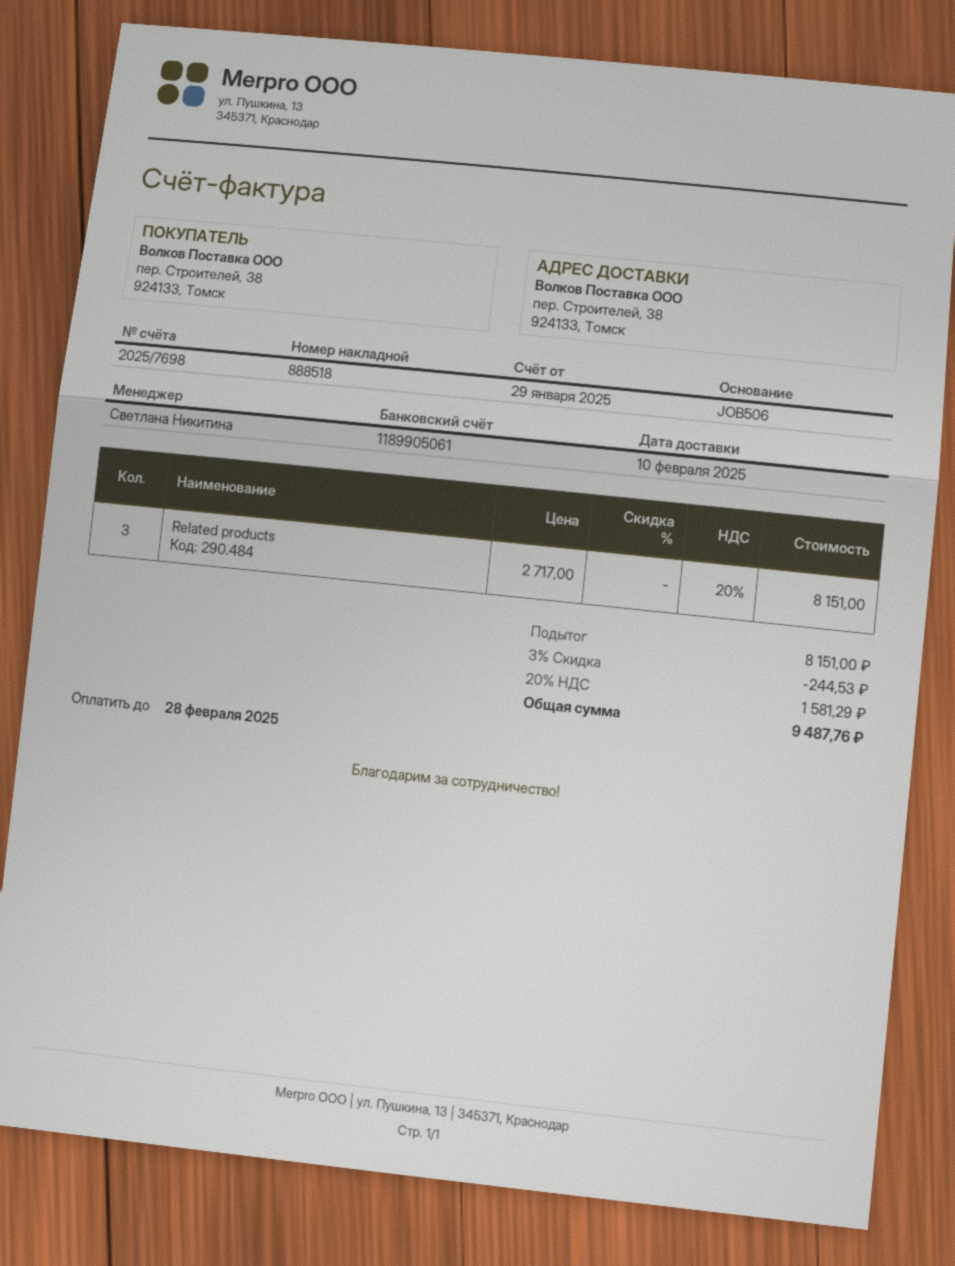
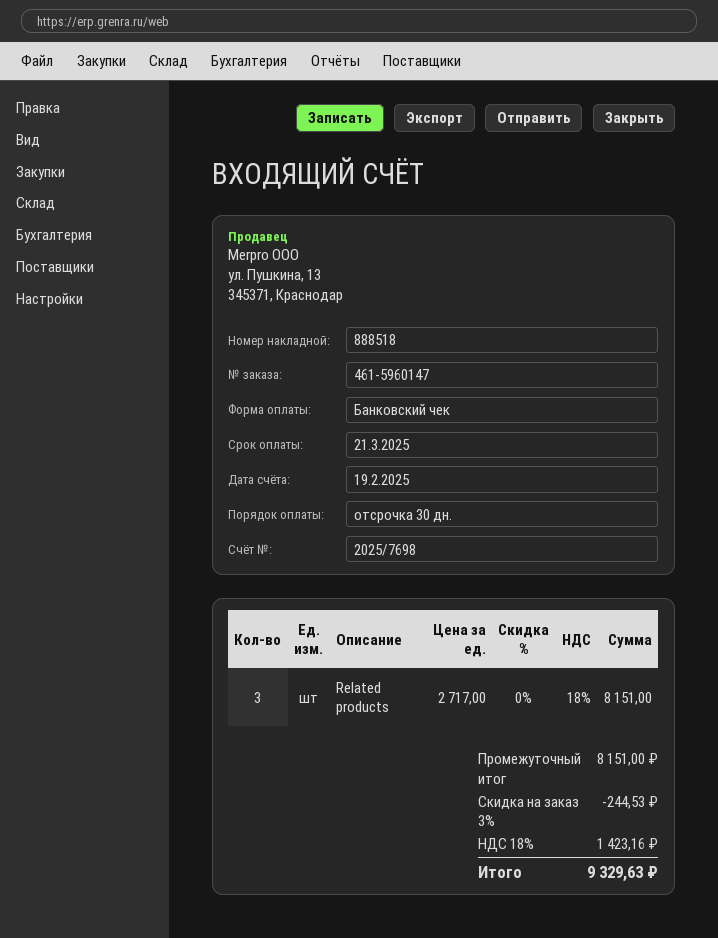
invoice date: 2025-01-29 -> 2025-02-19
due date: 2025-02-28 -> 2025-03-21
tax: 20% = 1581.29 -> 18% = 1423.16
total: 9487.76 -> 9329.63

